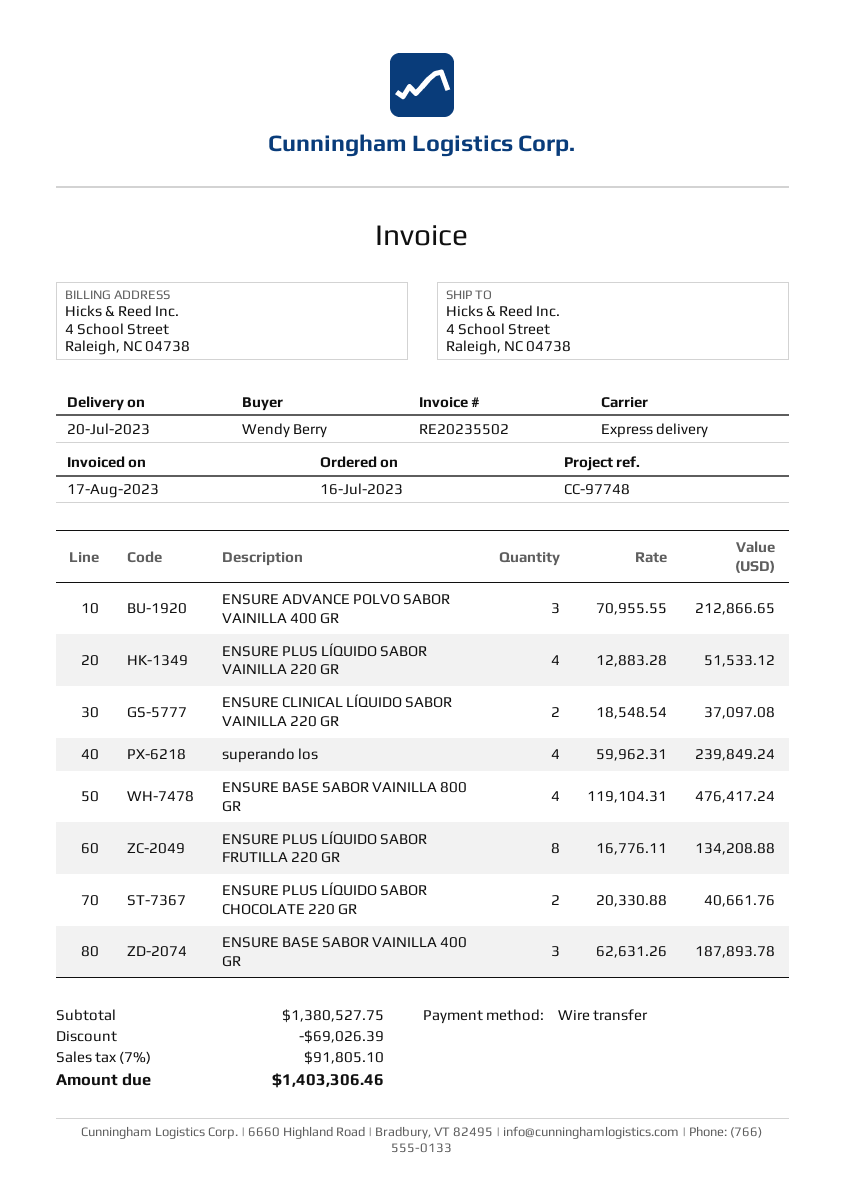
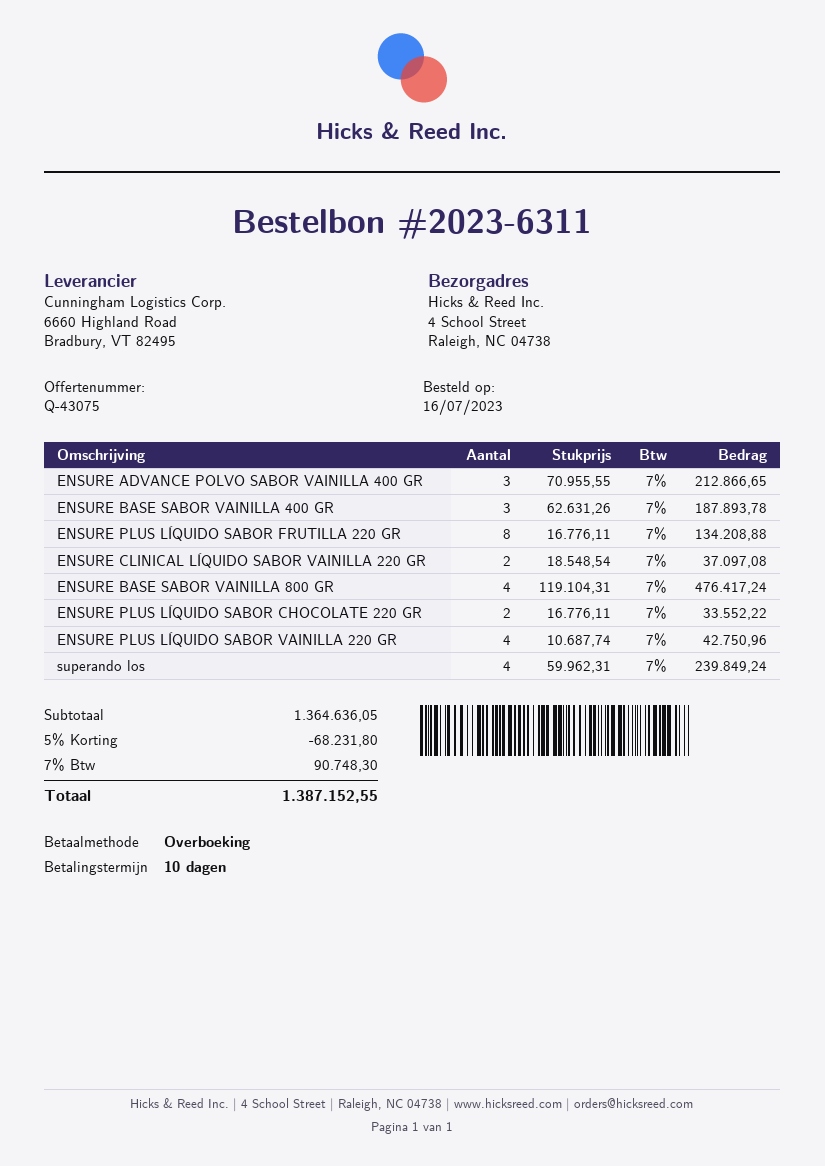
ENSURE PLUS LÍQUIDO SABOR VAINILLA 220 GR: 4 x 12883.28 = 51533.12 -> 4 x 10687.74 = 42750.96
ENSURE PLUS LÍQUIDO SABOR CHOCOLATE 220 GR: 2 x 20330.88 = 40661.76 -> 2 x 16776.11 = 33552.22
subtotal: 1380527.75 -> 1364636.05
discount: 69026.39 -> 68231.80
tax: 7% = 91805.10 -> 7% = 90748.30
total: 1403306.46 -> 1387152.55

